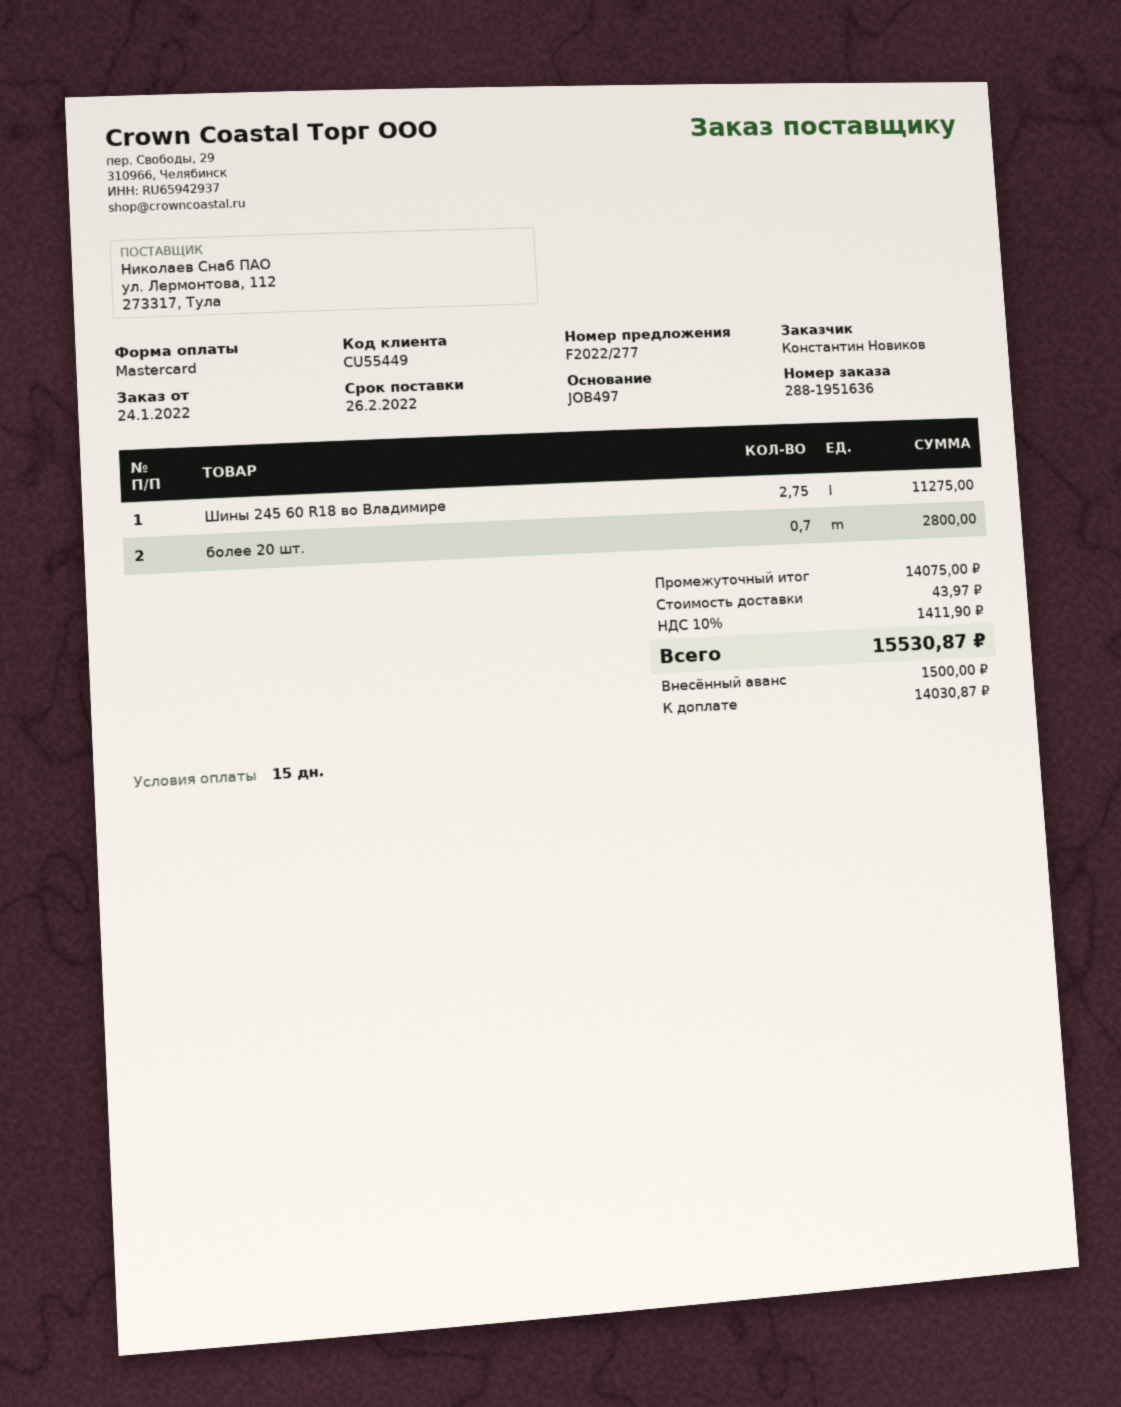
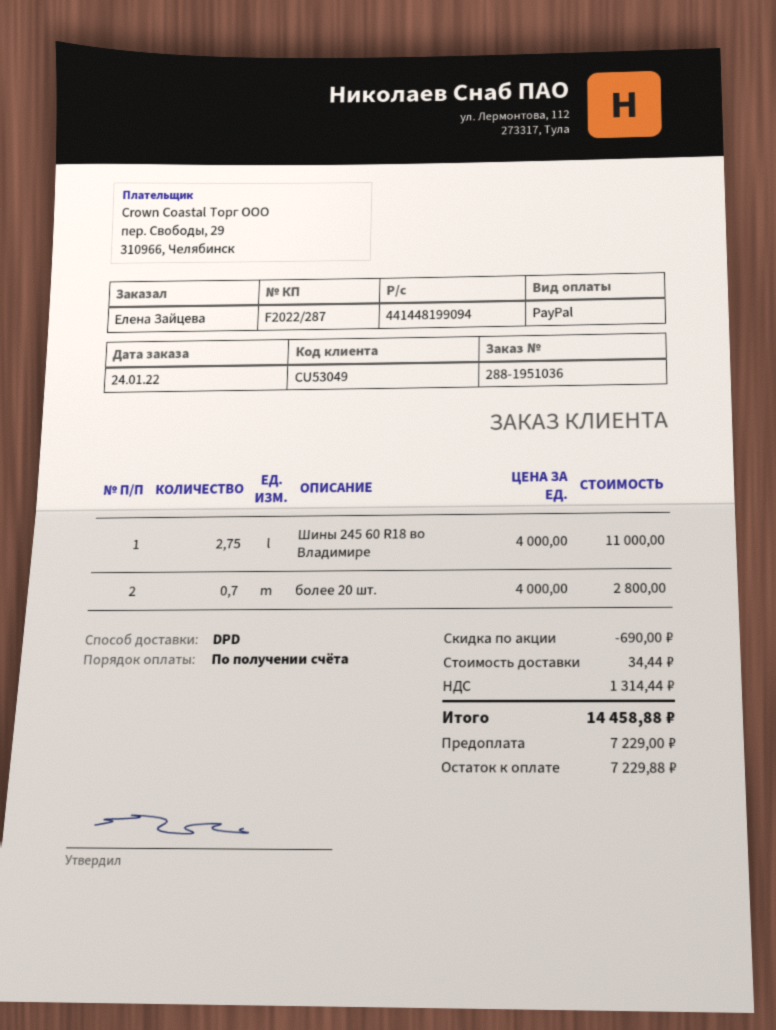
quote number: F2022/277 -> F2022/287
order number: 288-1951636 -> 288-1951036
payment terms: 15 days -> on receipt
customer number: CU55449 -> CU53049
ordered by: Константин Новиков -> Елена Зайцева
payment method: Mastercard -> PayPal
Шины 245 60 R18 во Владимире: 2.75 for 11275.00 -> 2.75 for 11000.00
discount: none -> 690.00
shipping: 43.97 -> 34.44
tax: 1411.90 -> 1314.44
total: 15530.87 -> 14458.88
deposit: 1500.00 -> 7229.00
balance: 14030.87 -> 7229.88

